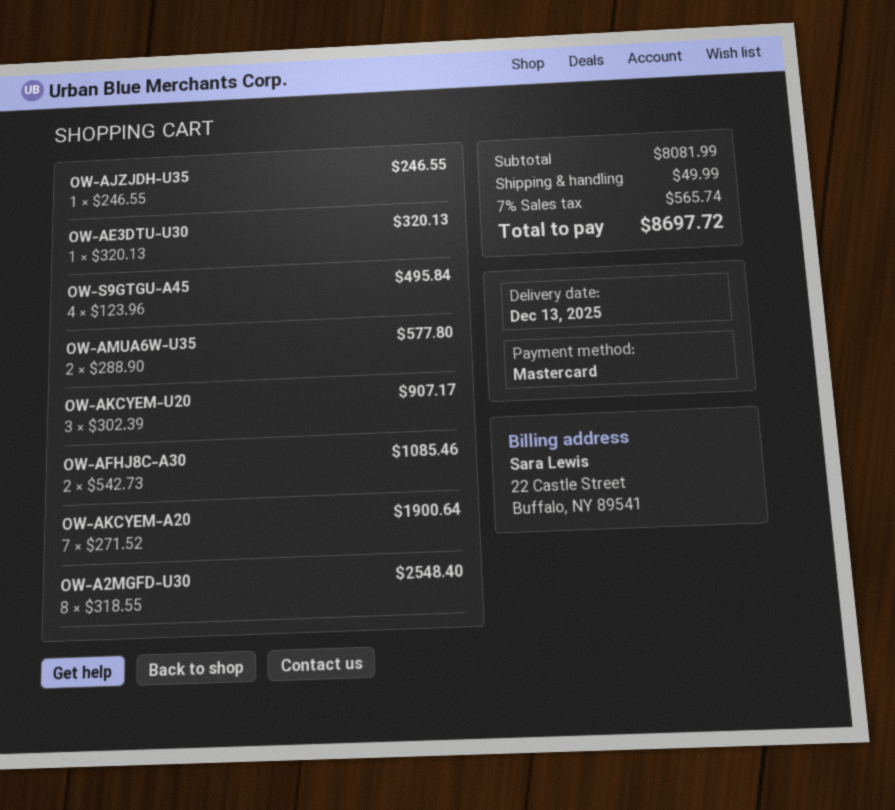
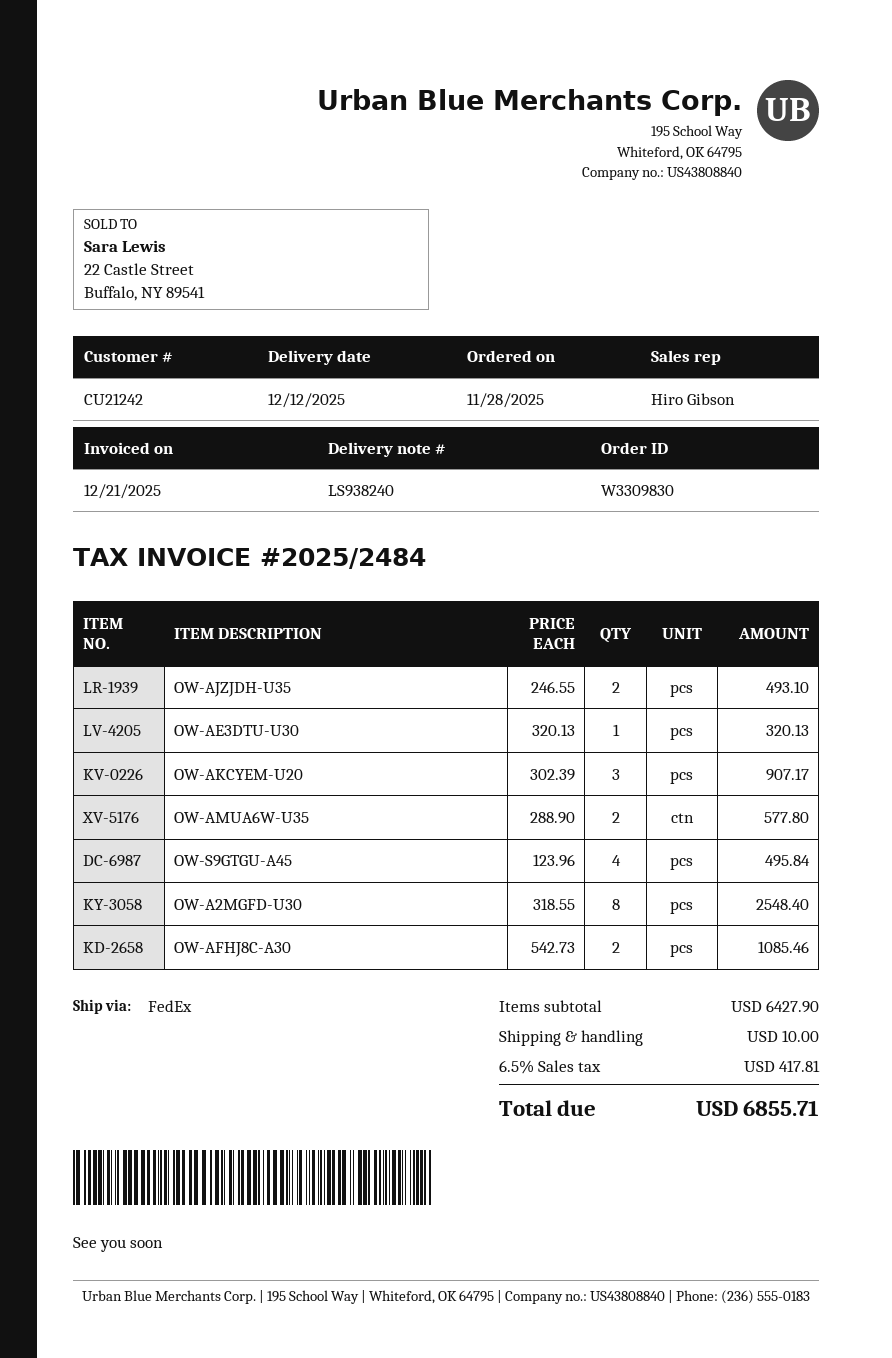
delivery date: 2025-12-13 -> 2025-12-12
OW-AJZJDH-U35: 1 x 246.55 = 246.55 -> 2 x 246.55 = 493.10
OW-AKCYEM-A20: 7 x 271.52 = 1900.64 -> none
subtotal: 8081.99 -> 6427.90
shipping: 49.99 -> 10.00
tax: 7% = 565.74 -> 6.5% = 417.81
total: 8697.72 -> 6855.71

